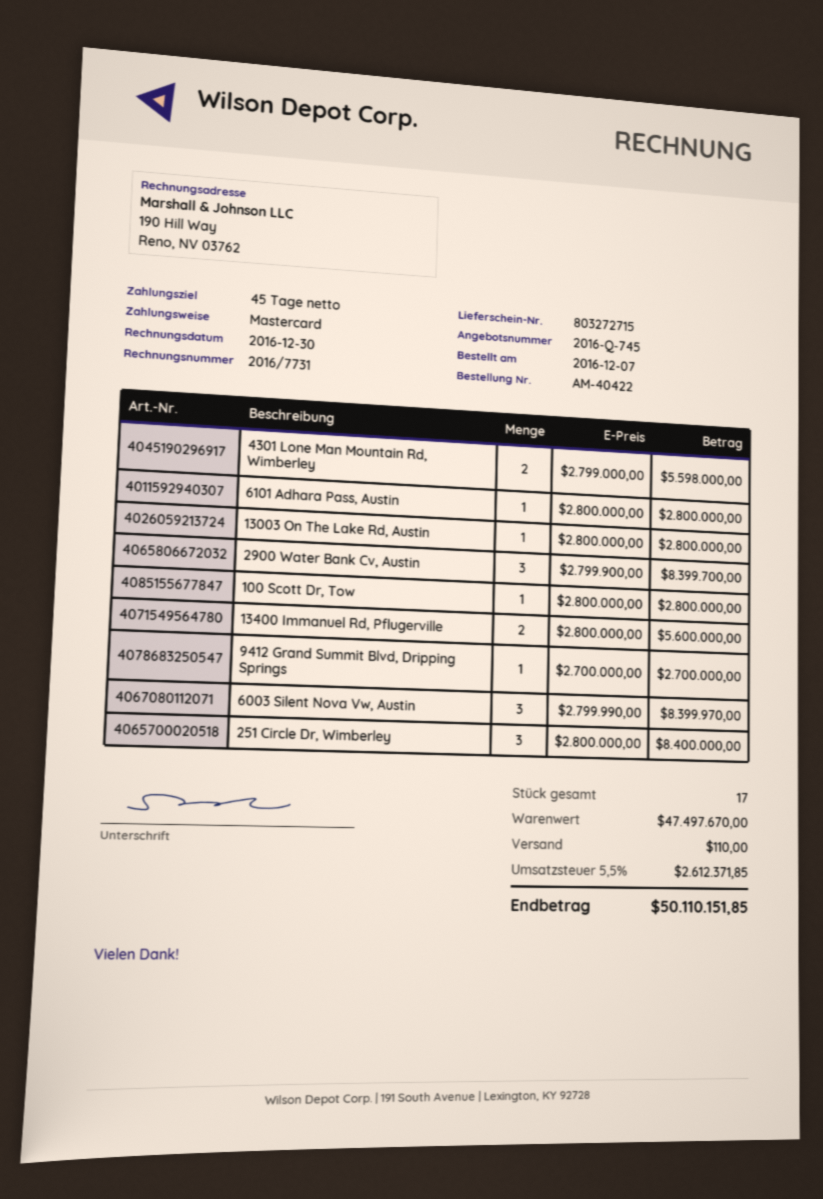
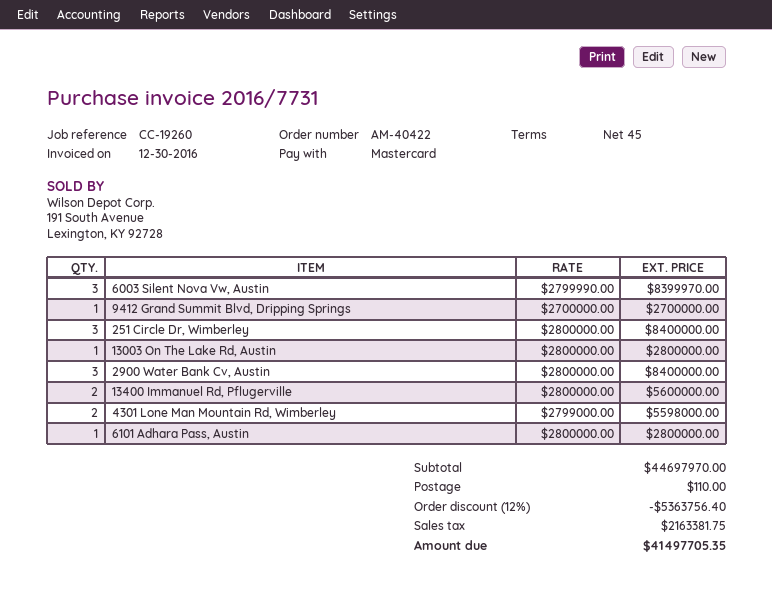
2900 Water Bank Cv, Austin: 3 x 2799900.00 = 8399700.00 -> 3 x 2800000.00 = 8400000.00
100 Scott Dr, Tow: 1 x 2800000.00 = 2800000.00 -> none
subtotal: 47497670.00 -> 44697970.00
discount: none -> 12% = 5363756.40
tax: 2612371.85 -> 2163381.75
total: 50110151.85 -> 41497705.35

